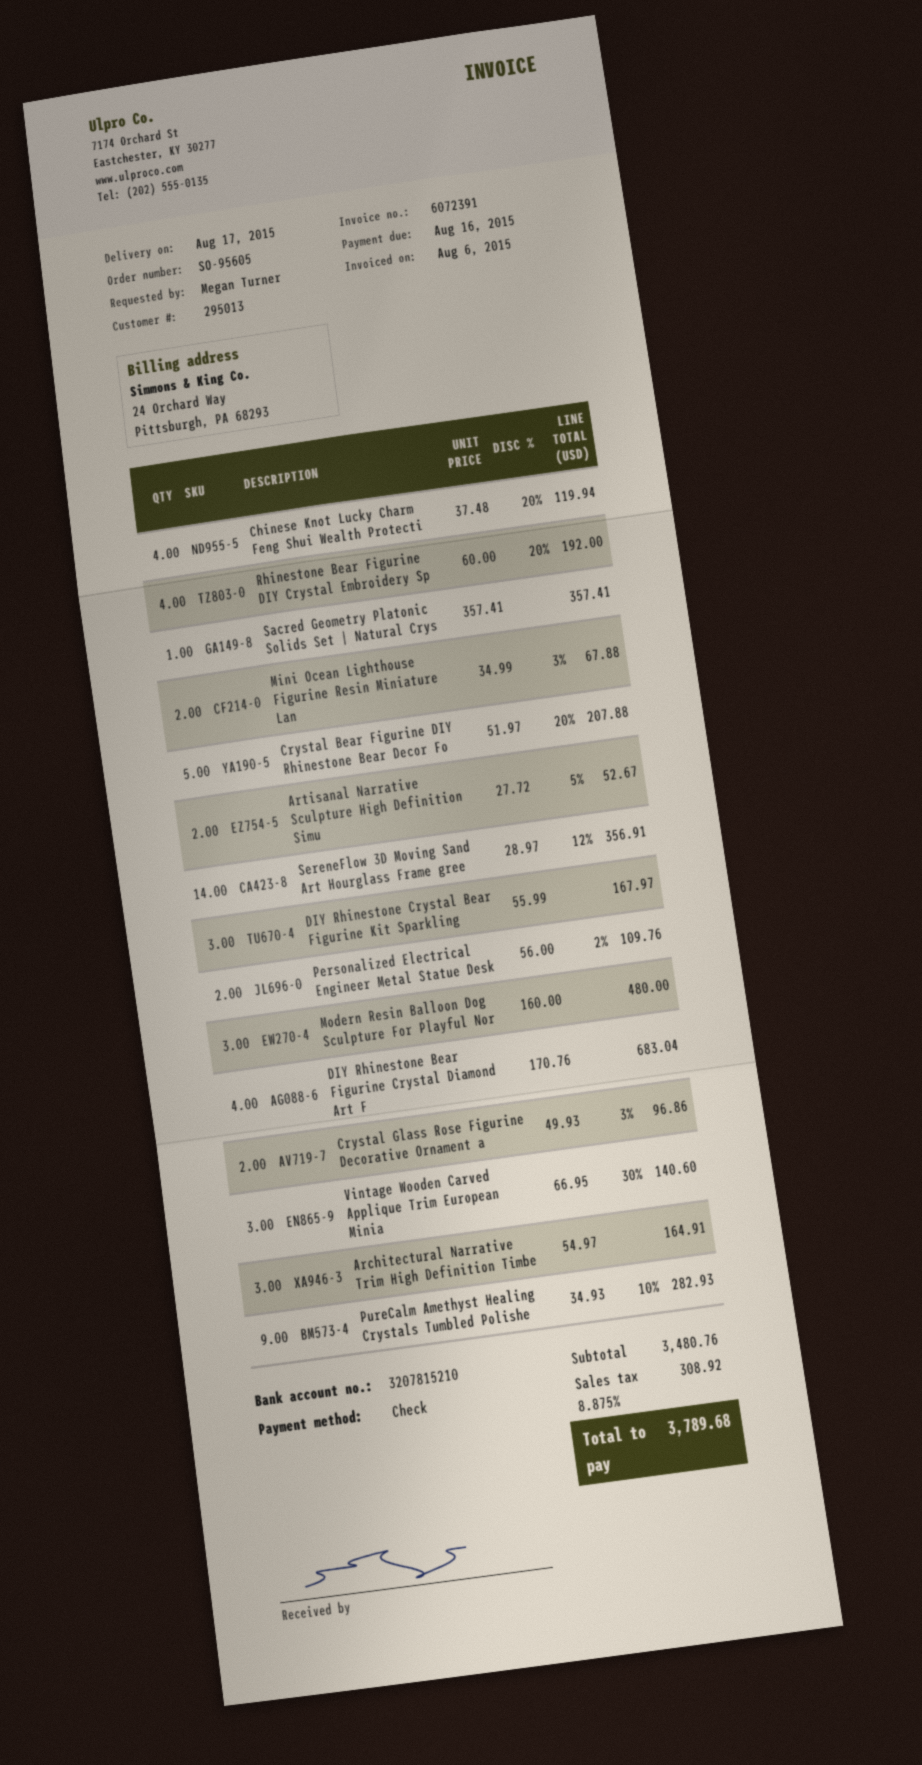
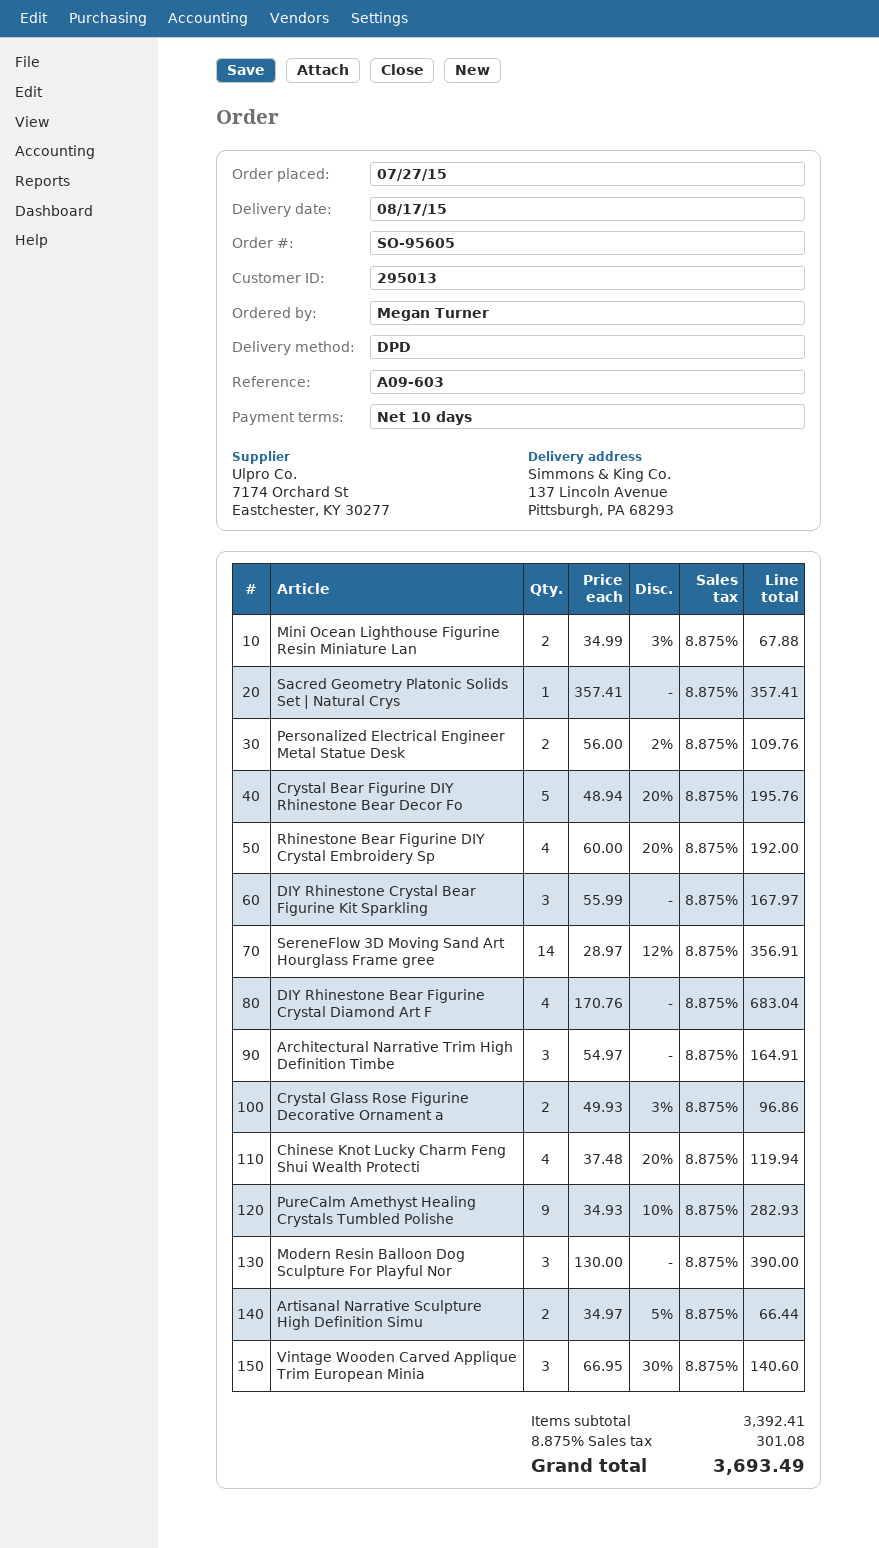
Crystal Bear Figurine DIY Rhinestone Bear Decor Fo: 5 x 51.97 - 20% = 207.88 -> 5 x 48.94 - 20% = 195.76
Artisanal Narrative Sculpture High Definition Simu: 2 x 27.72 - 5% = 52.67 -> 2 x 34.97 - 5% = 66.44
Modern Resin Balloon Dog Sculpture For Playful Nor: 3 x 160.00 = 480.00 -> 3 x 130.00 = 390.00
subtotal: 3480.76 -> 3392.41
tax: 8.875% = 308.92 -> 8.875% = 301.08
total: 3789.68 -> 3693.49

